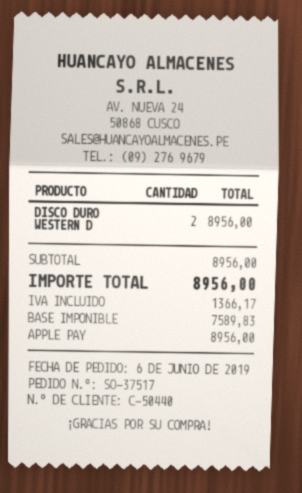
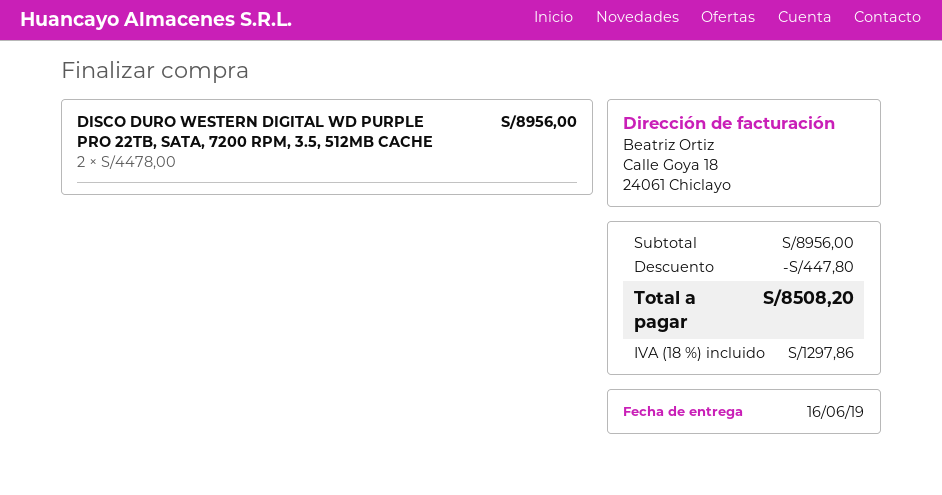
discount: none -> 447.80
tax: 1366.17 -> 1297.86
total: 8956.00 -> 8508.20

